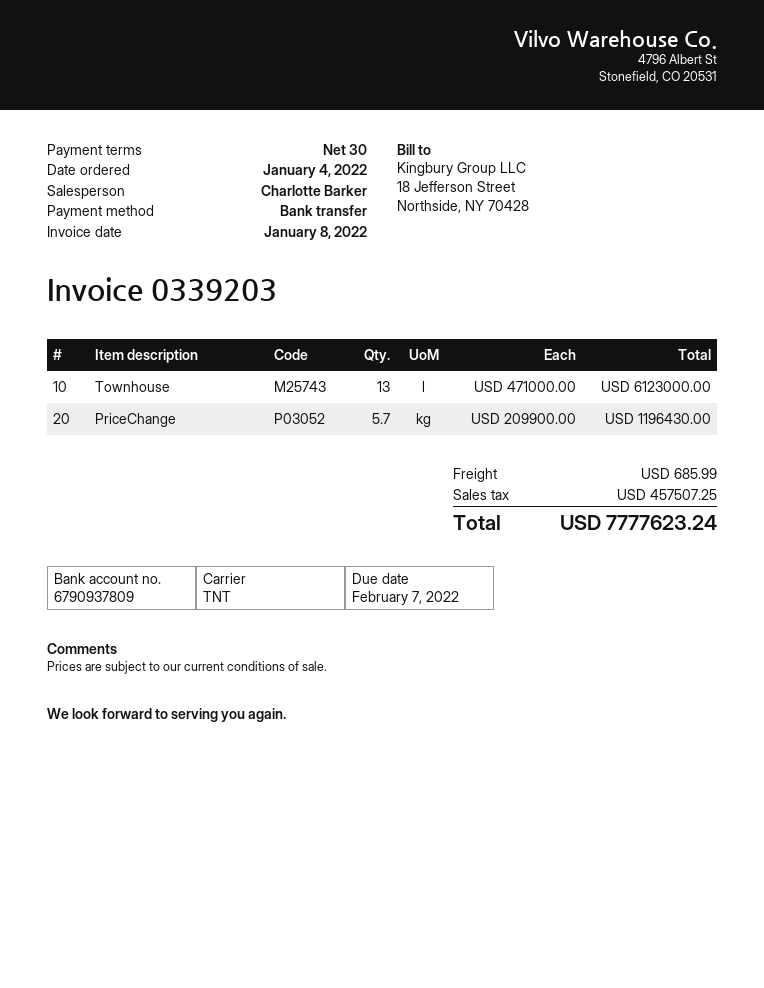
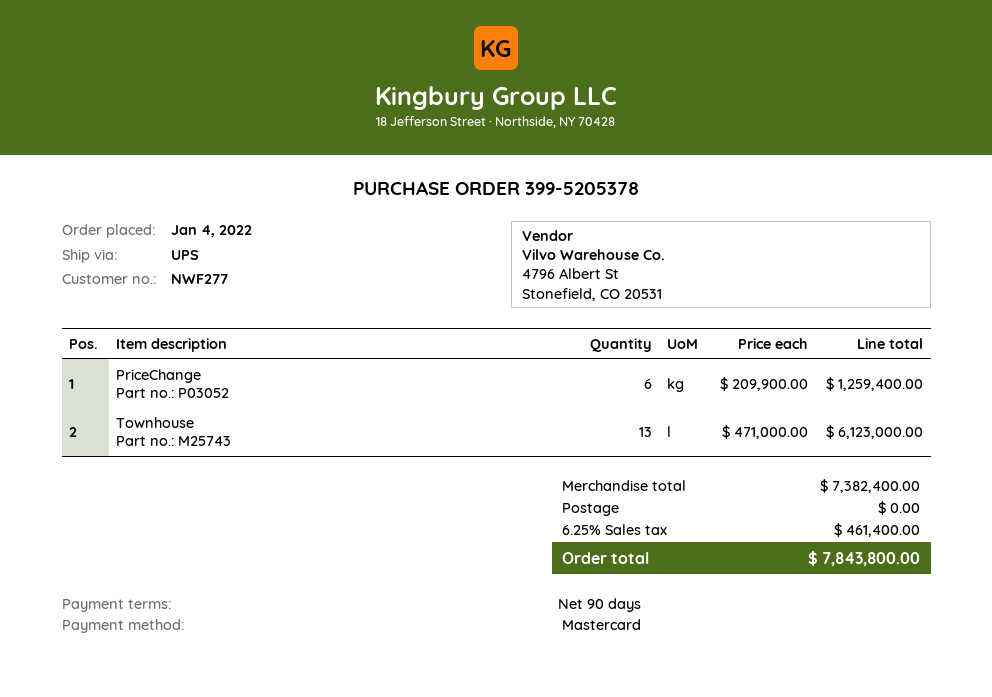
payment terms: 30 days -> 90 days
payment method: bank transfer -> Mastercard
shipping method: TNT -> UPS
PriceChange: 5.7 x 209900.00 = 1196430.00 -> 6 x 209900.00 = 1259400.00
shipping: 685.99 -> 0.00
tax: 457507.25 -> 461400.00
total: 7777623.24 -> 7843800.00

